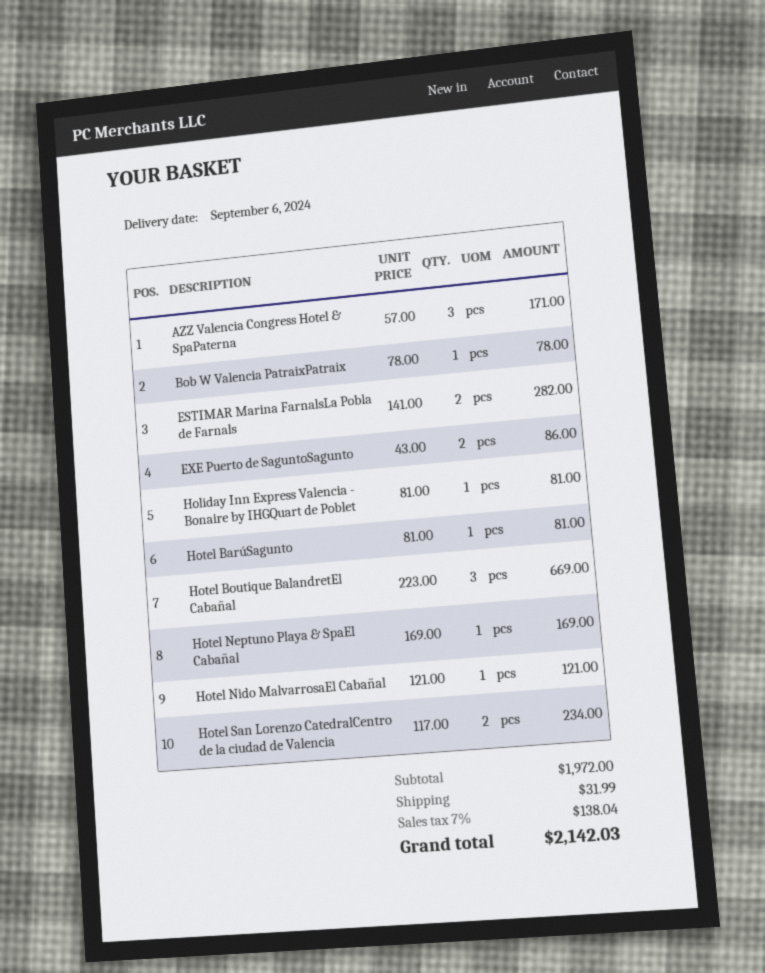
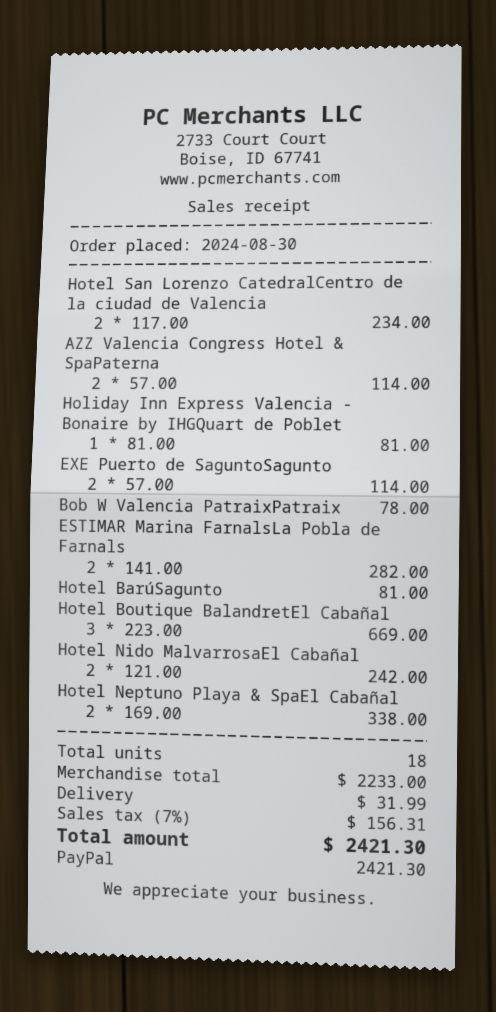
AZZ Valencia Congress Hotel & SpaPaterna: 3 x 57.00 = 171.00 -> 2 x 57.00 = 114.00
EXE Puerto de SaguntoSagunto: 2 x 43.00 = 86.00 -> 2 x 57.00 = 114.00
Hotel Neptuno Playa & SpaEl Cabañal: 1 x 169.00 = 169.00 -> 2 x 169.00 = 338.00
Hotel Nido MalvarrosaEl Cabañal: 1 x 121.00 = 121.00 -> 2 x 121.00 = 242.00
subtotal: 1972.00 -> 2233.00
tax: 7% = 138.04 -> 7% = 156.31
total: 2142.03 -> 2421.30

